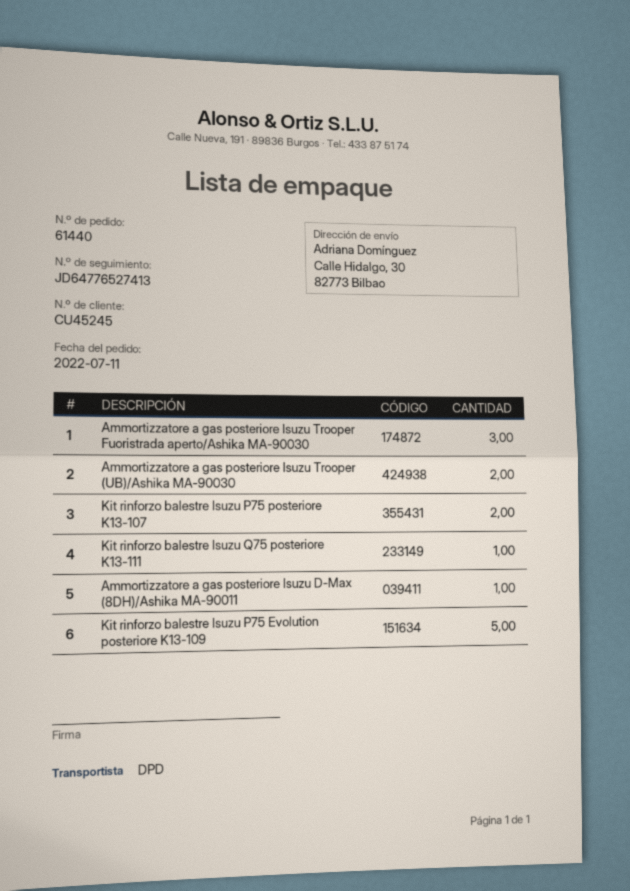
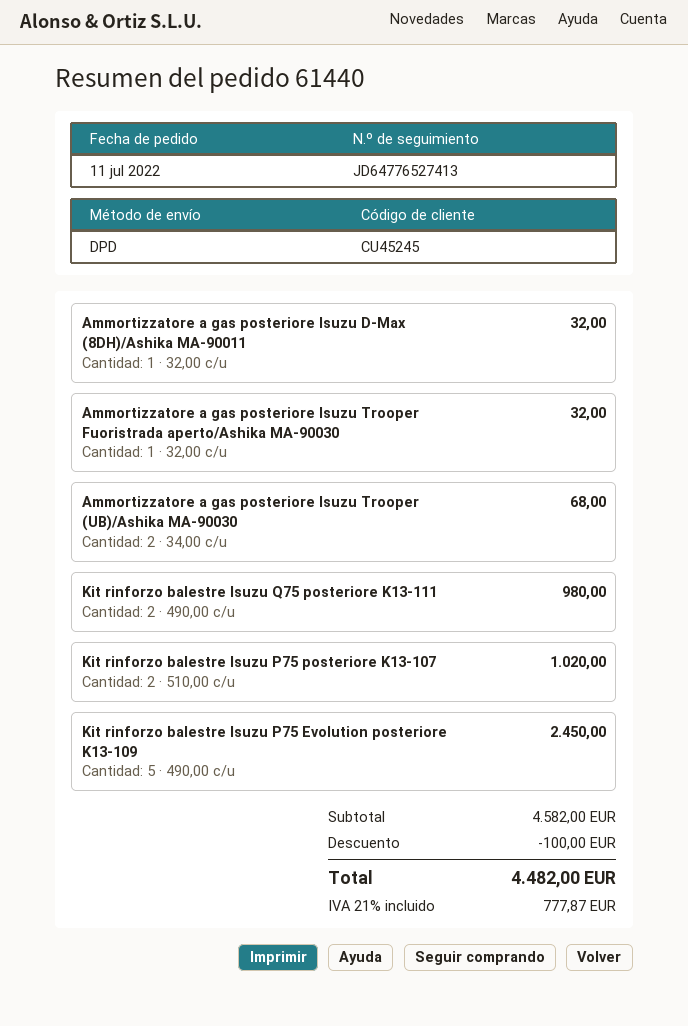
Ammortizzatore a gas posteriore Isuzu Trooper Fuoristrada aperto/Ashika MA-90030: 3 -> 1
Kit rinforzo balestre Isuzu Q75 posteriore K13-111: 1 -> 2

